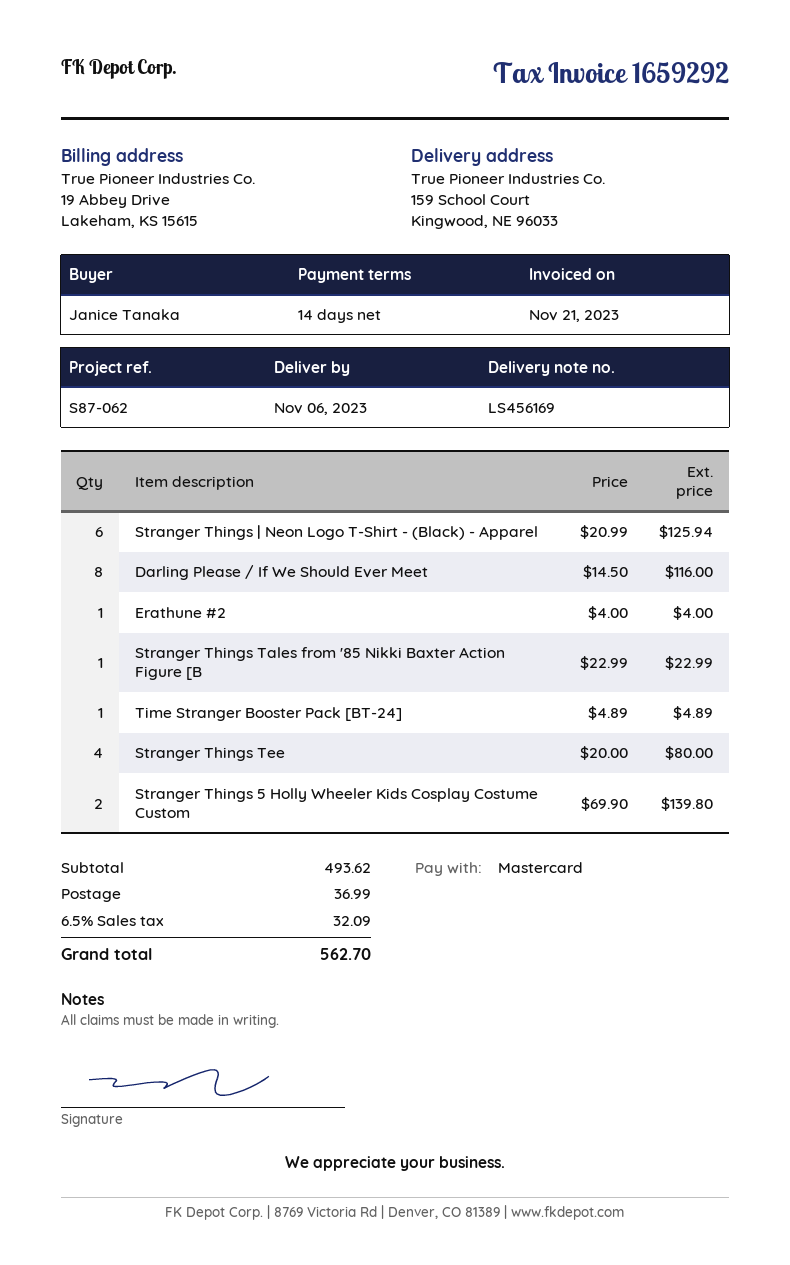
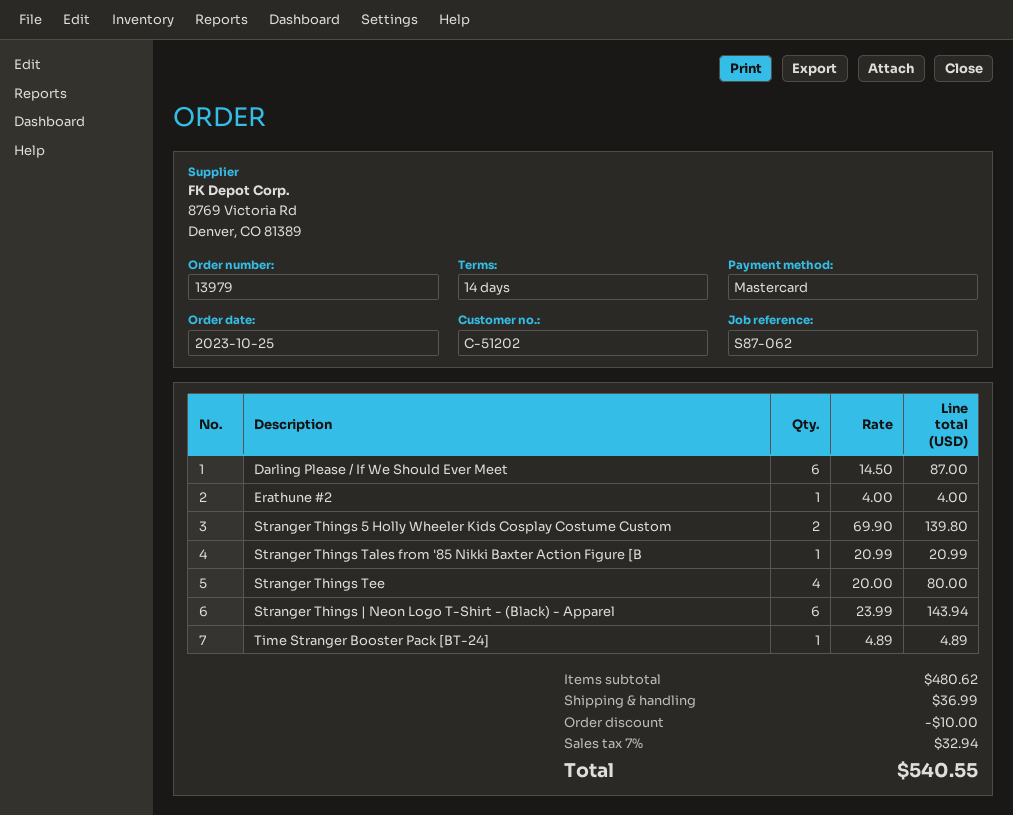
Stranger Things | Neon Logo T-Shirt - (Black) - Apparel: 6 x 20.99 = 125.94 -> 6 x 23.99 = 143.94
Darling Please / If We Should Ever Meet: 8 x 14.50 = 116.00 -> 6 x 14.50 = 87.00
Stranger Things Tales from '85 Nikki Baxter Action Figure [B: 1 x 22.99 = 22.99 -> 1 x 20.99 = 20.99
subtotal: 493.62 -> 480.62
discount: none -> 10.00
tax: 6.5% = 32.09 -> 7% = 32.94
total: 562.70 -> 540.55

